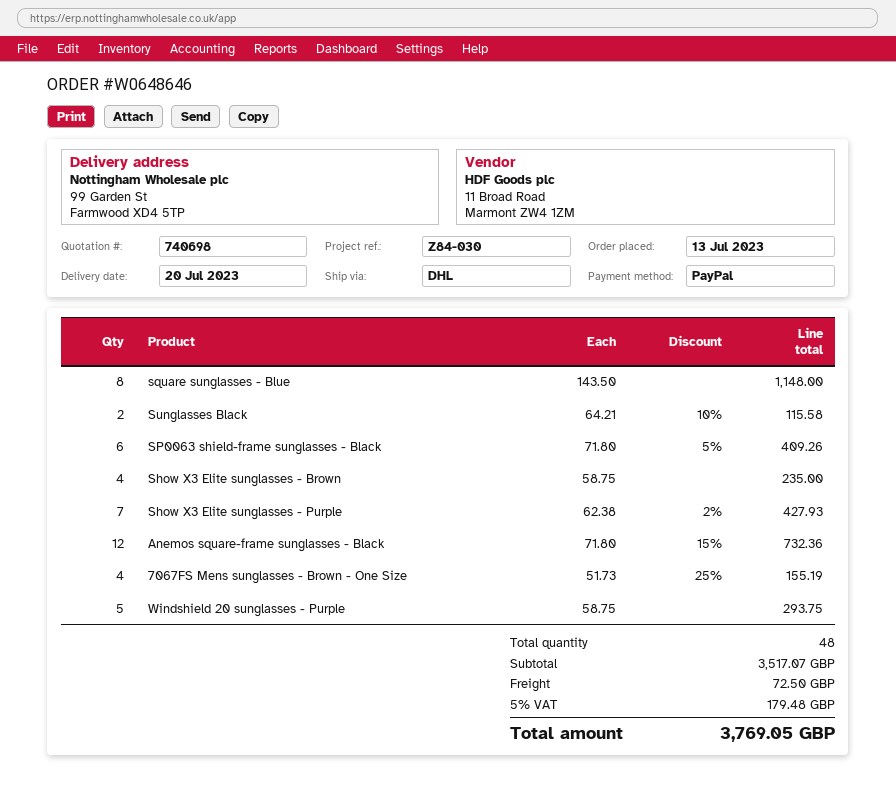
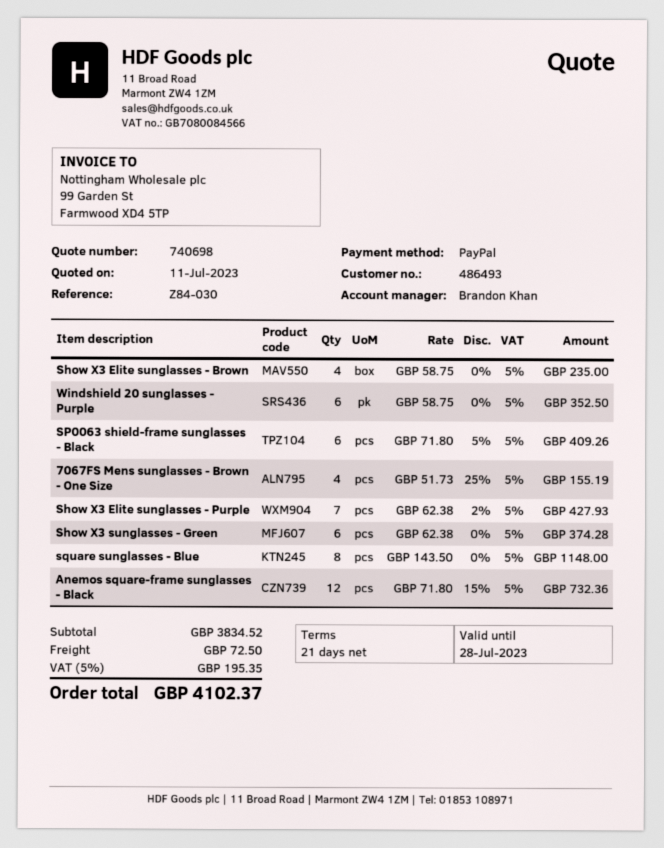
Sunglasses Black: 2 x 64.21 - 10% = 115.58 -> none
Windshield 20 sunglasses - Purple: 5 x 58.75 = 293.75 -> 6 x 58.75 = 352.50
Show X3 sunglasses - Green: none -> 6 x 62.38 = 374.28
subtotal: 3517.07 -> 3834.52
tax: 5% = 179.48 -> 5% = 195.35
total: 3769.05 -> 4102.37

